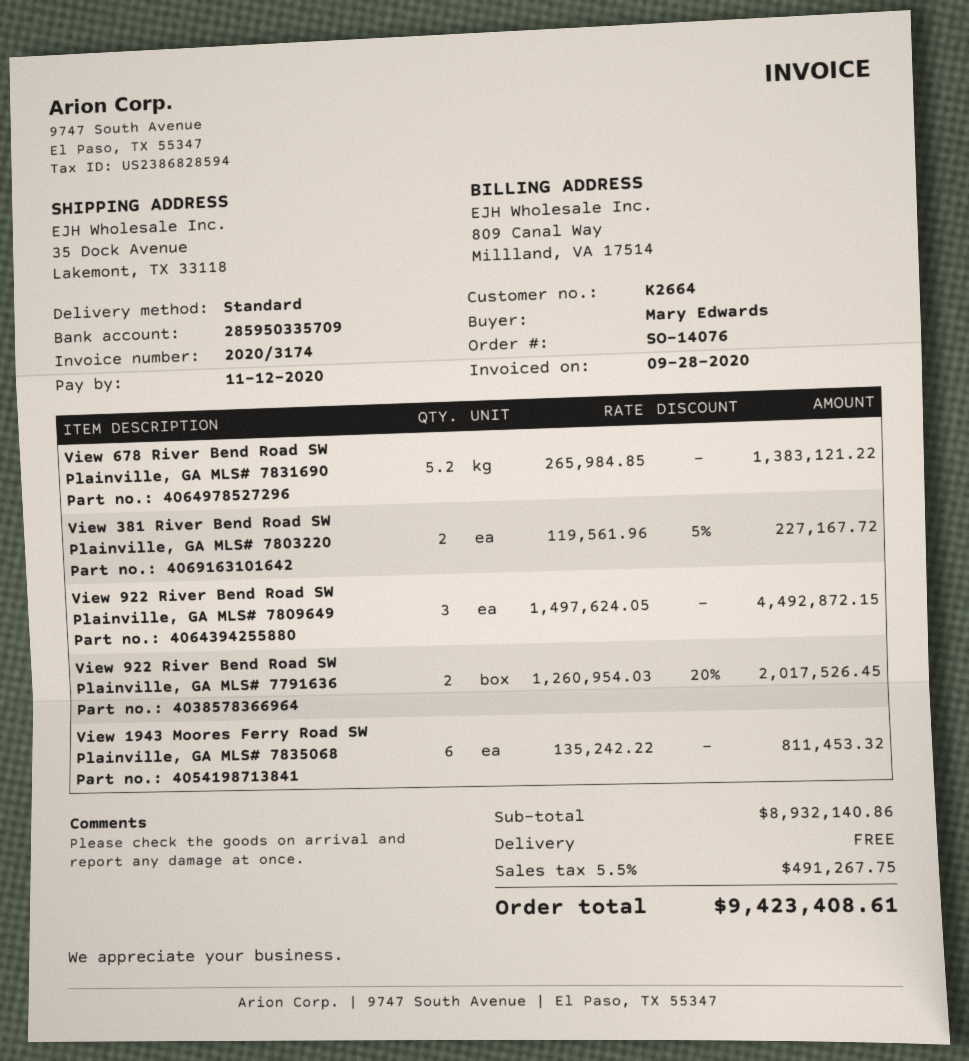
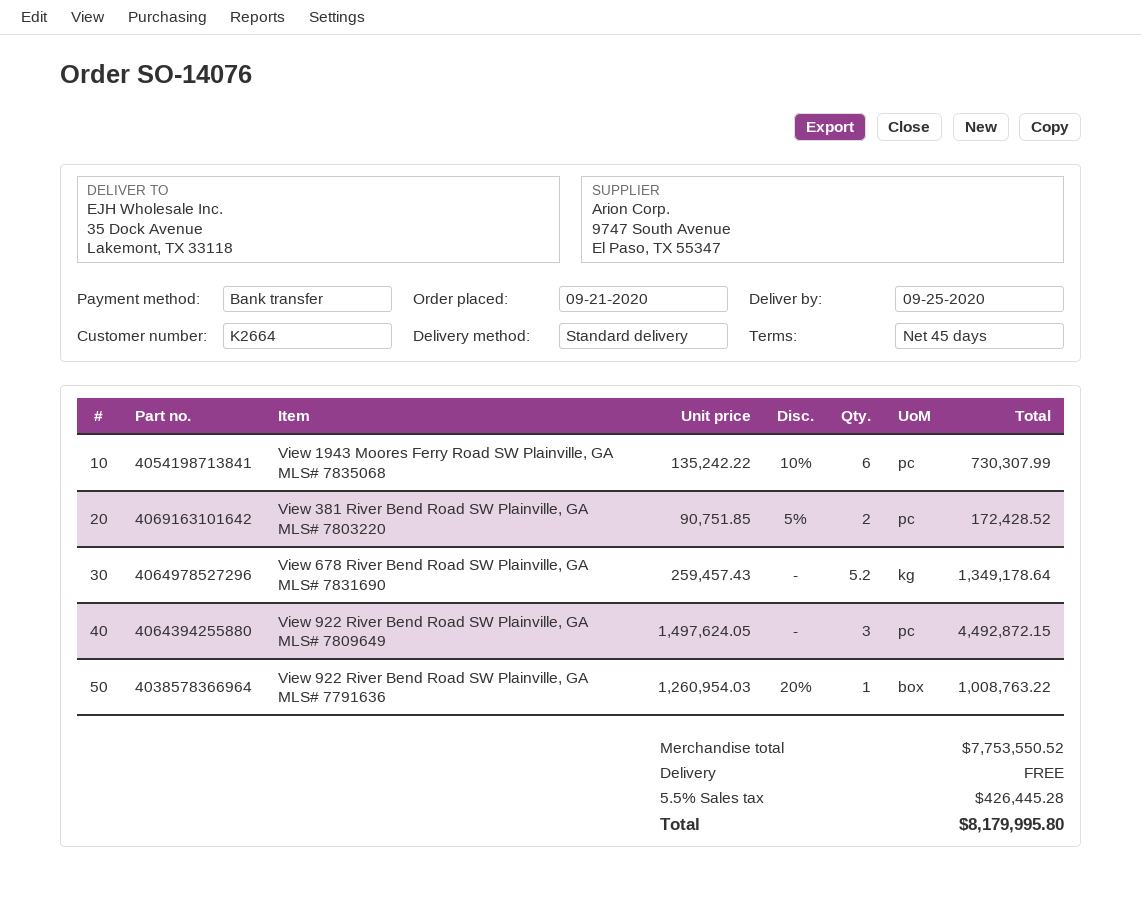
View 678 River Bend Road SW Plainville, GA MLS# 7831690: 5.2 x 265984.85 = 1383121.22 -> 5.2 x 259457.43 = 1349178.64
View 381 River Bend Road SW Plainville, GA MLS# 7803220: 2 x 119561.96 - 5% = 227167.72 -> 2 x 90751.85 - 5% = 172428.52
View 922 River Bend Road SW Plainville, GA MLS# 7791636: 2 x 1260954.03 - 20% = 2017526.45 -> 1 x 1260954.03 - 20% = 1008763.22
View 1943 Moores Ferry Road SW Plainville, GA MLS# 7835068: 6 x 135242.22 = 811453.32 -> 6 x 135242.22 - 10% = 730307.99
subtotal: 8932140.86 -> 7753550.52
tax: 5.5% = 491267.75 -> 5.5% = 426445.28
total: 9423408.61 -> 8179995.80

